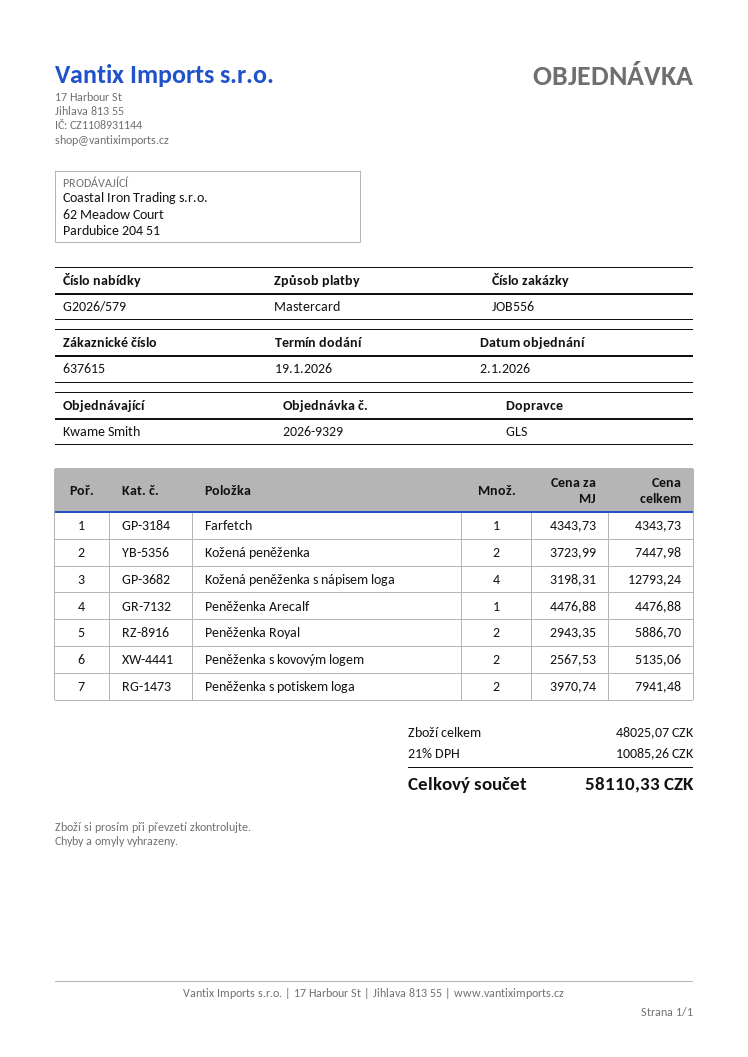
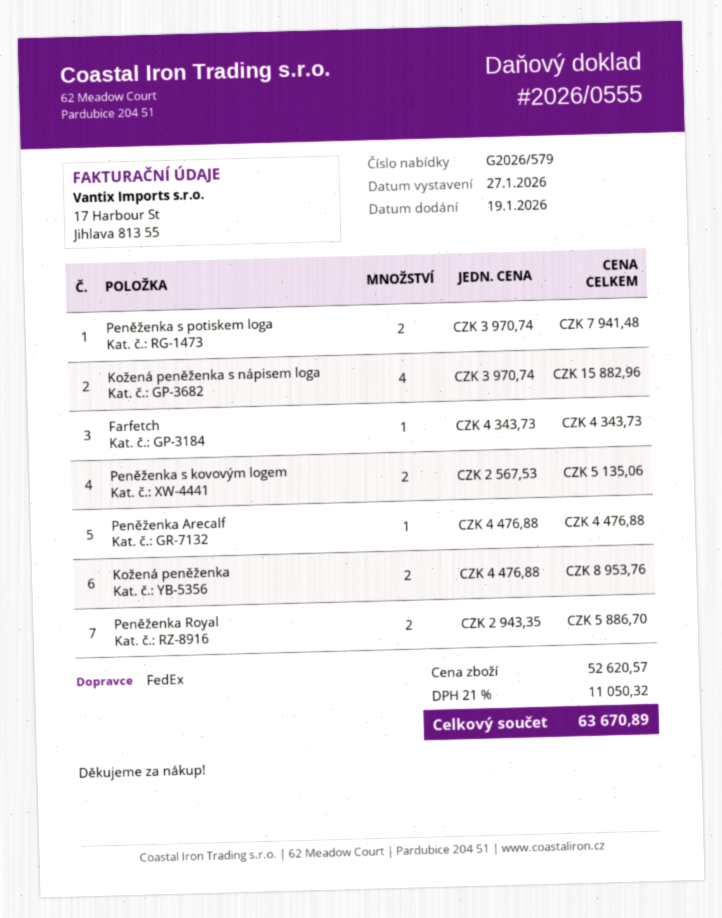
shipping method: GLS -> FedEx
Kožená peněženka: 2 x 3723.99 = 7447.98 -> 2 x 4476.88 = 8953.76
Kožená peněženka s nápisem loga: 4 x 3198.31 = 12793.24 -> 4 x 3970.74 = 15882.96
subtotal: 48025.07 -> 52620.57
tax: 21% = 10085.26 -> 21% = 11050.32
total: 58110.33 -> 63670.89

